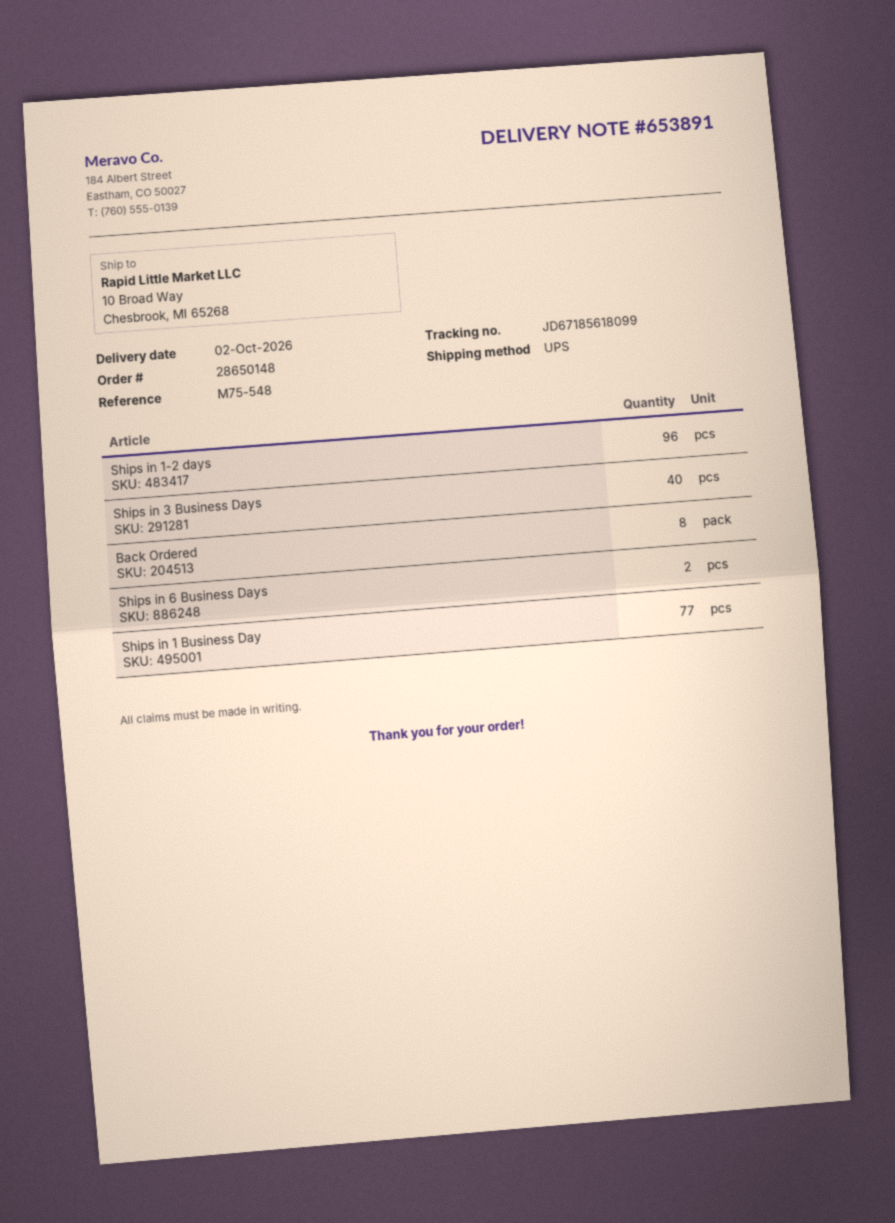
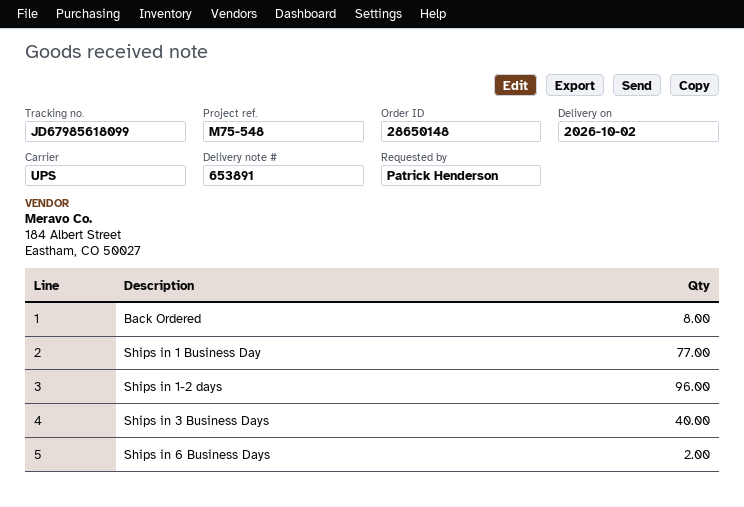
tracking number: JD67185618099 -> JD67985618099

